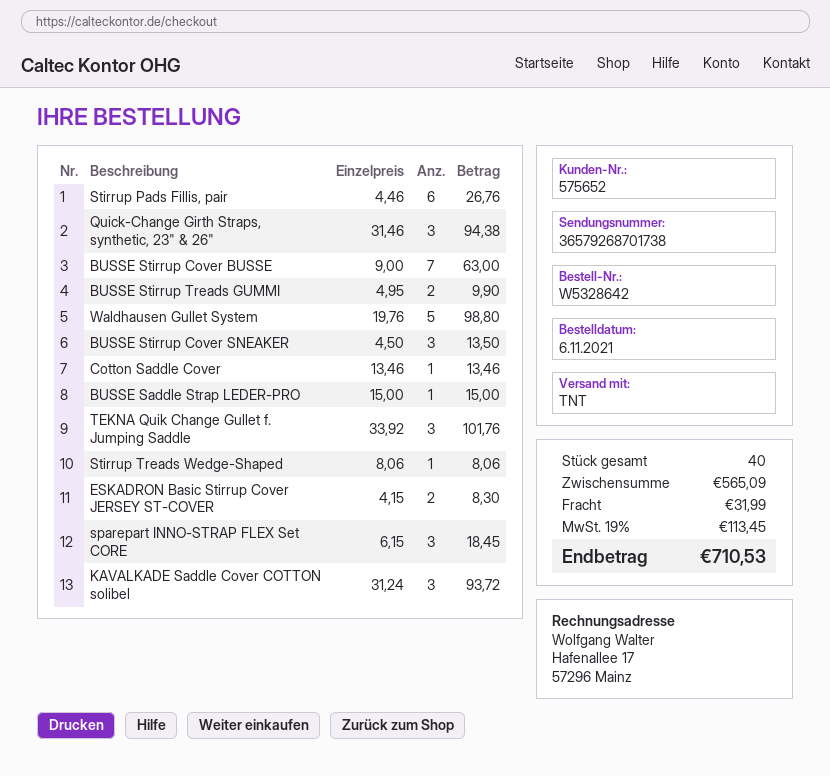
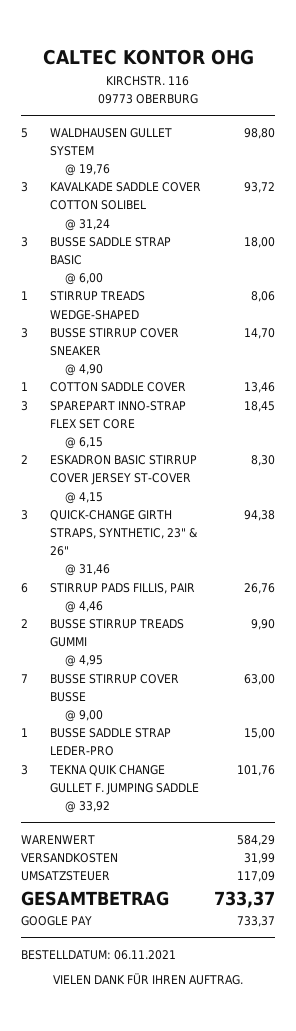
BUSSE Stirrup Cover SNEAKER: 3 x 4.50 = 13.50 -> 3 x 4.90 = 14.70
BUSSE SADDLE STRAP BASIC: none -> 3 x 6.00 = 18.00
subtotal: 565.09 -> 584.29
tax: 113.45 -> 117.09
total: 710.53 -> 733.37

